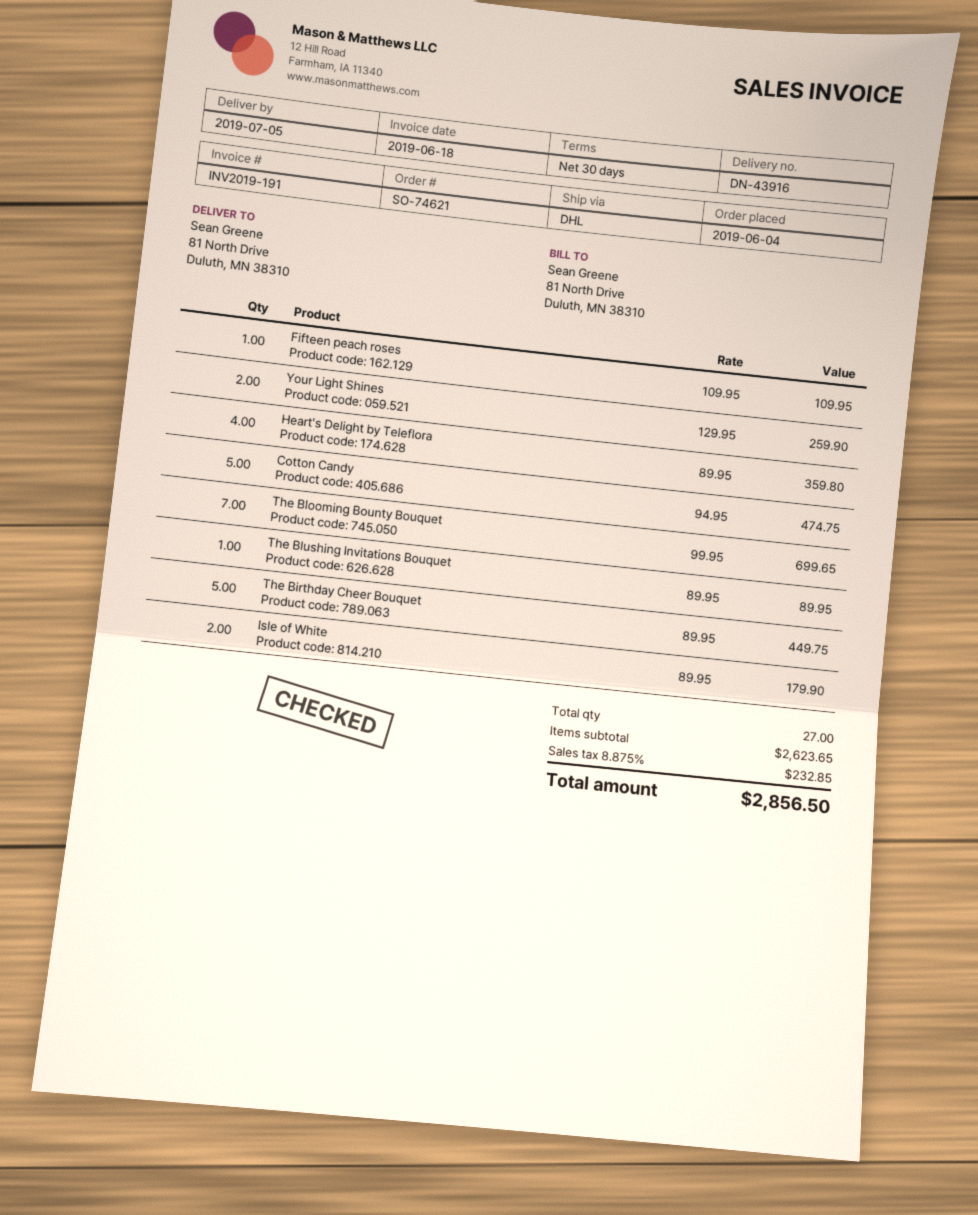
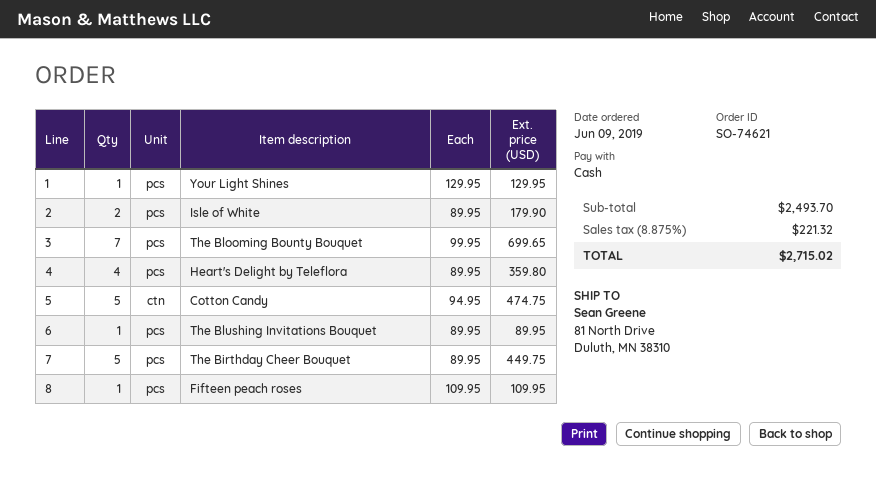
order date: 2019-06-04 -> 2019-06-09
Your Light Shines: 2 x 129.95 = 259.90 -> 1 x 129.95 = 129.95
subtotal: 2623.65 -> 2493.70
tax: 8.875% = 232.85 -> 8.875% = 221.32
total: 2856.50 -> 2715.02

